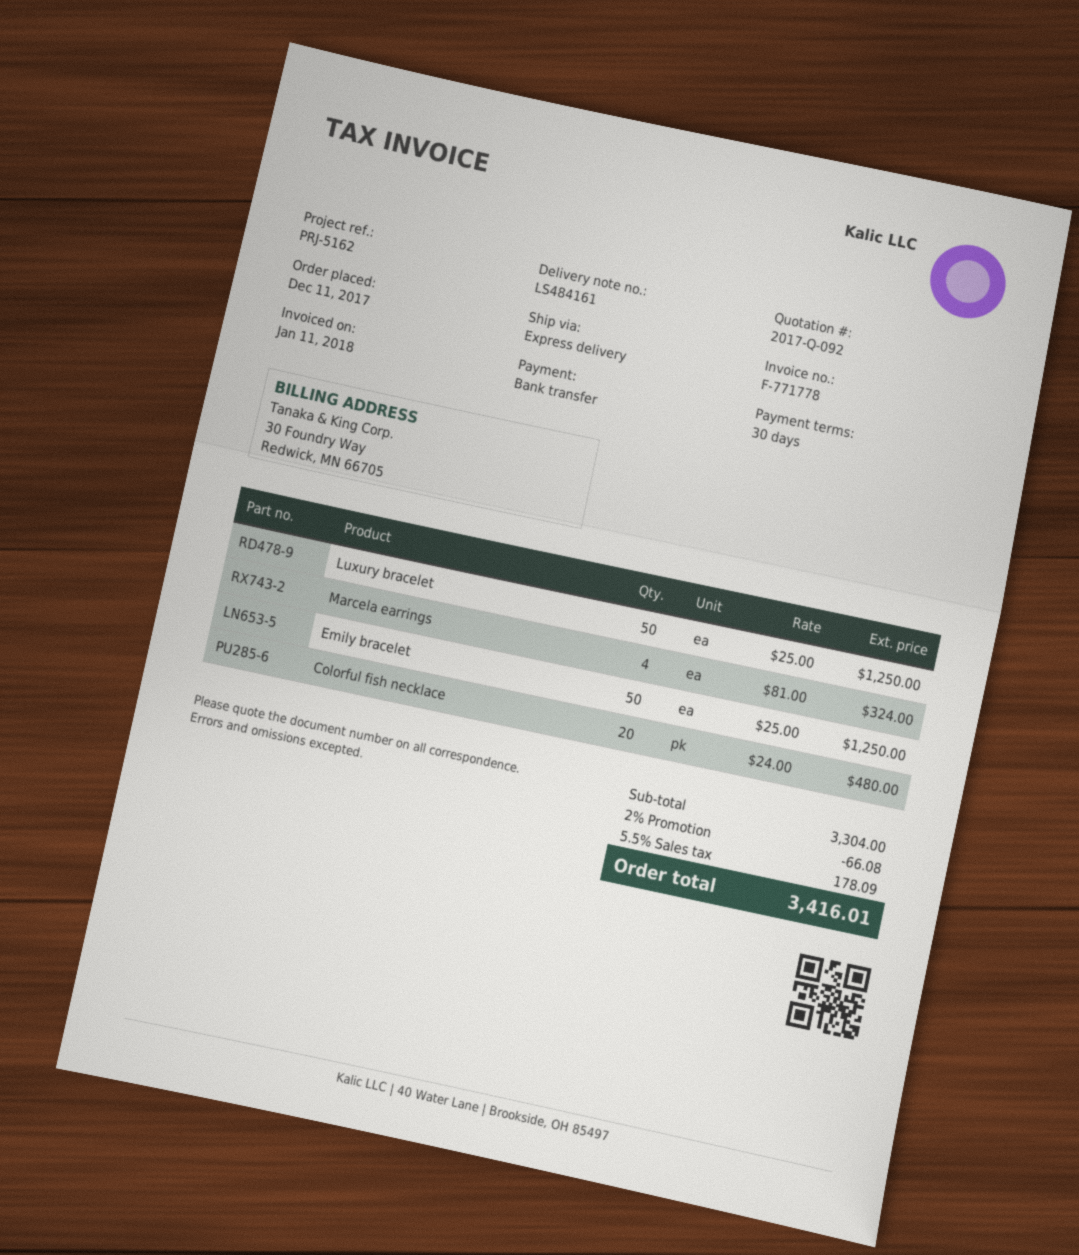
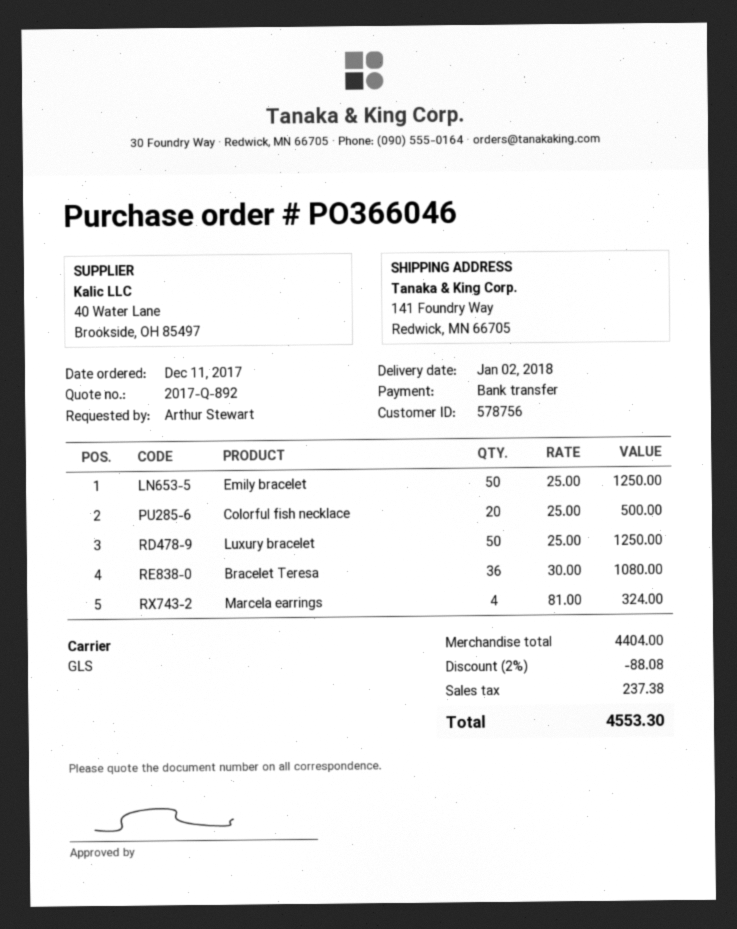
quote number: 2017-Q-092 -> 2017-Q-892
shipping method: express -> GLS
Colorful fish necklace: 20 x 24.00 = 480.00 -> 20 x 25.00 = 500.00
Bracelet Teresa: none -> 36 x 30.00 = 1080.00
subtotal: 3304.00 -> 4404.00
discount: 2% = 66.08 -> 2% = 88.08
tax: 178.09 -> 237.38
total: 3416.01 -> 4553.30

